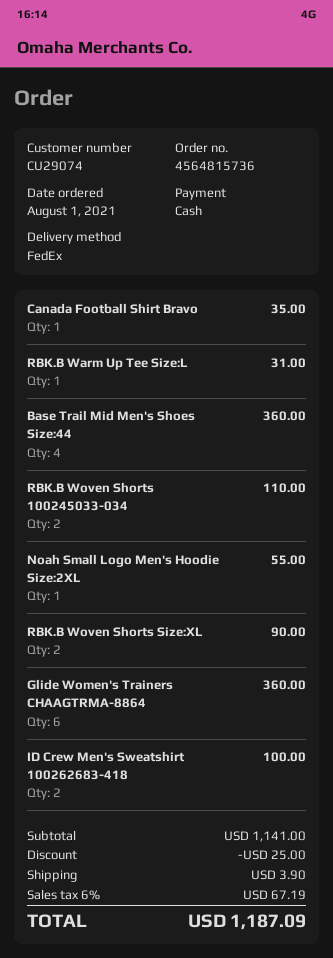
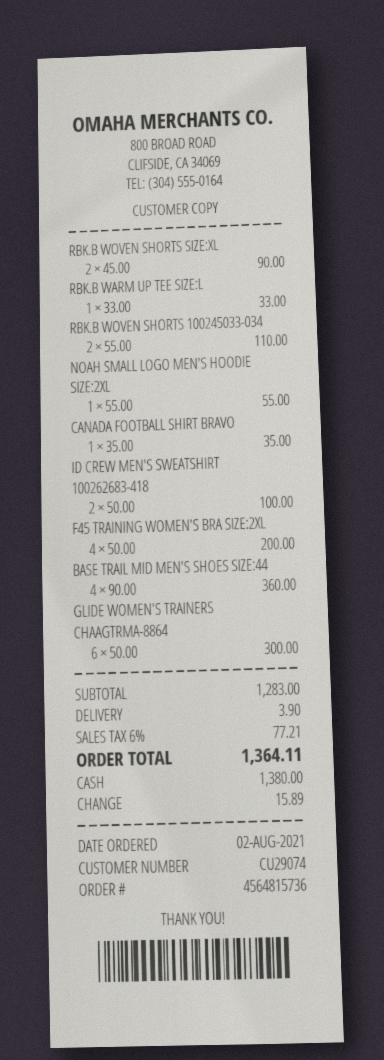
order date: 2021-08-01 -> 2021-08-02
RBK.B Warm Up Tee Size:L: 1 for 31.00 -> 1 for 33.00
Glide Women's Trainers CHAAGTRMA-8864: 6 for 360.00 -> 6 for 300.00
F45 TRAINING WOMEN'S BRA SIZE:2XL: none -> 4 for 200.00
subtotal: 1141.00 -> 1283.00
discount: 25.00 -> none
tax: 6% = 67.19 -> 6% = 77.21
total: 1187.09 -> 1364.11

